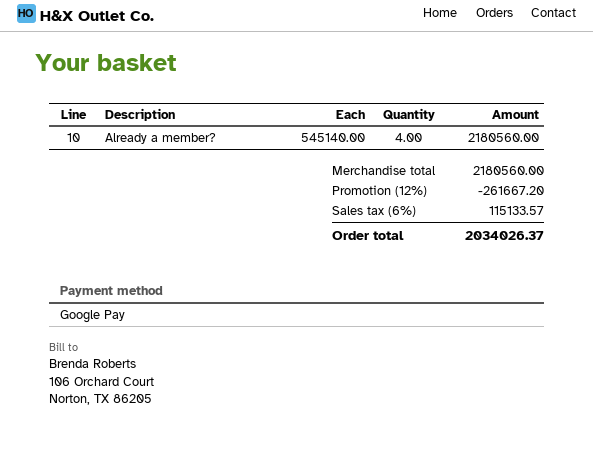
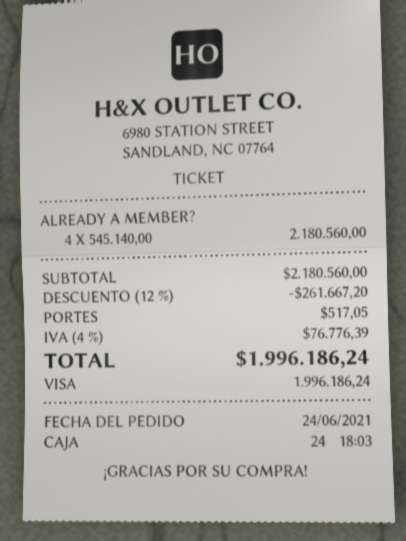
payment method: Google Pay -> Visa
shipping: none -> 517.05
tax: 6% = 115133.57 -> 4% = 76776.39
total: 2034026.37 -> 1996186.24

